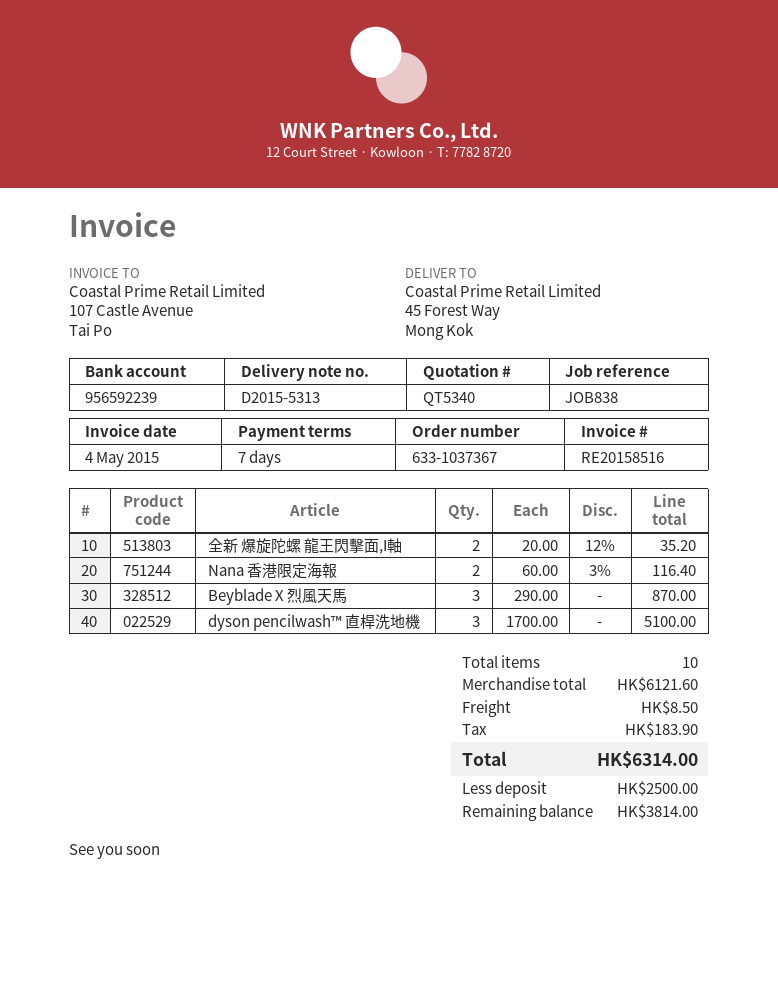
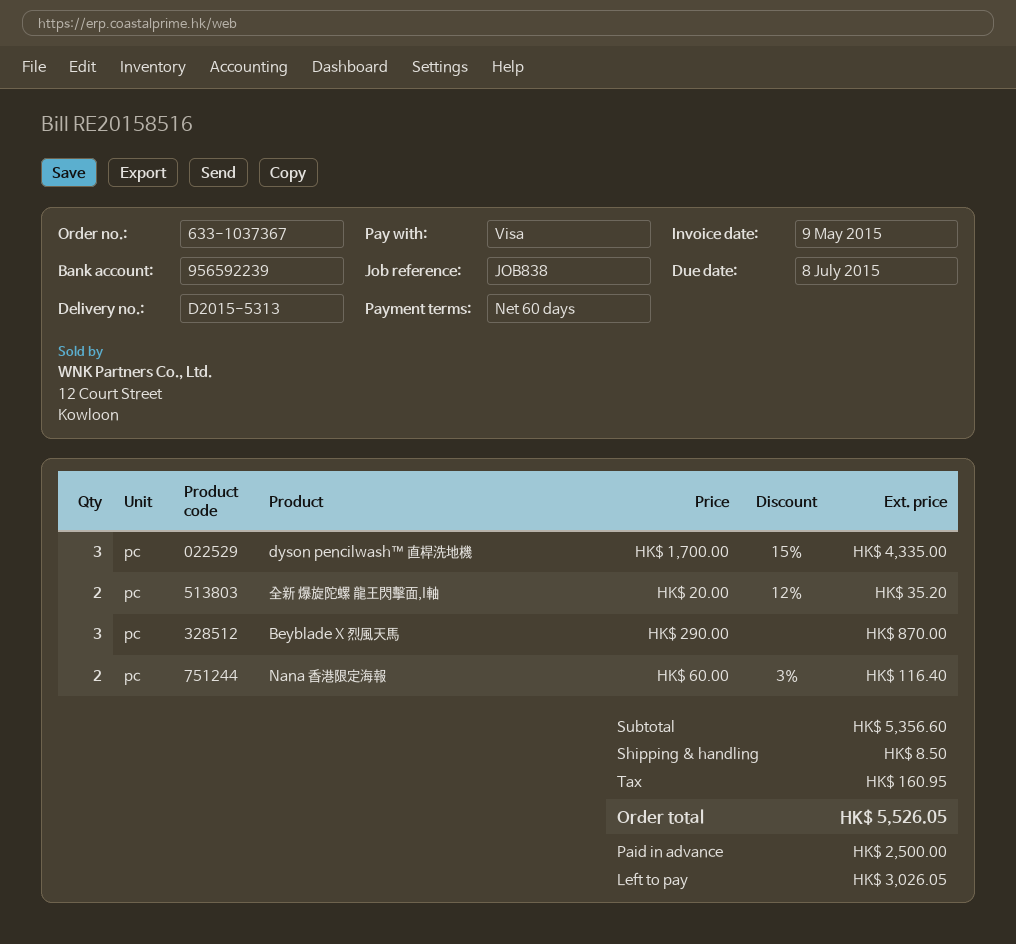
invoice date: 2015-05-04 -> 2015-05-09
payment terms: 7 days -> 60 days
dyson pencilwash™ 直桿洗地機: 3 x 1700.00 = 5100.00 -> 3 x 1700.00 - 15% = 4335.00
subtotal: 6121.60 -> 5356.60
tax: 183.90 -> 160.95
total: 6314.00 -> 5526.05
balance: 3814.00 -> 3026.05

